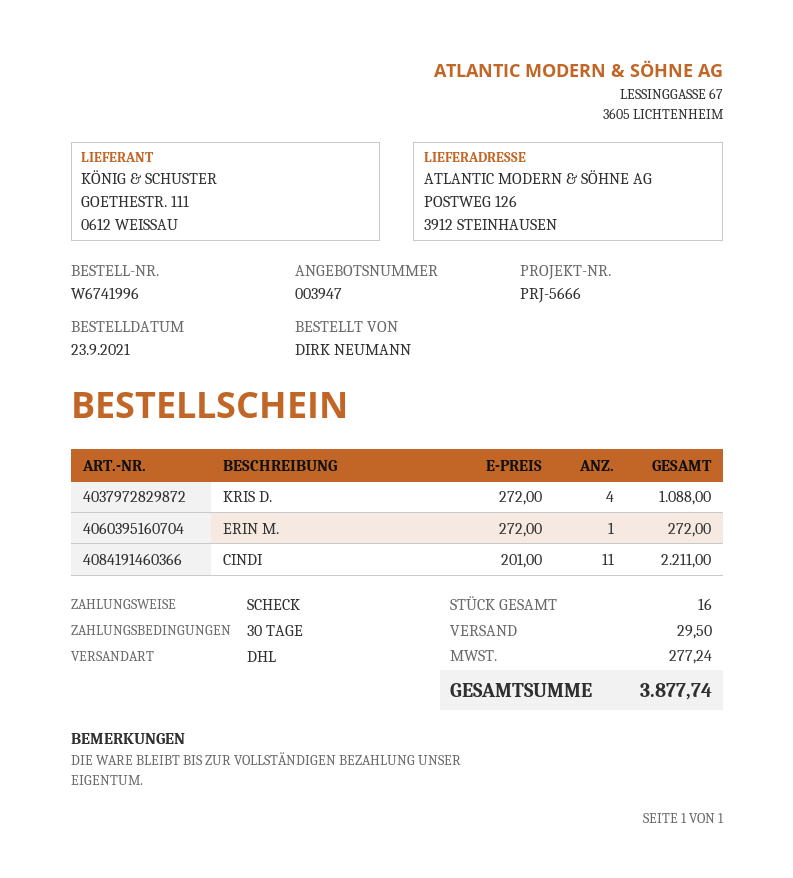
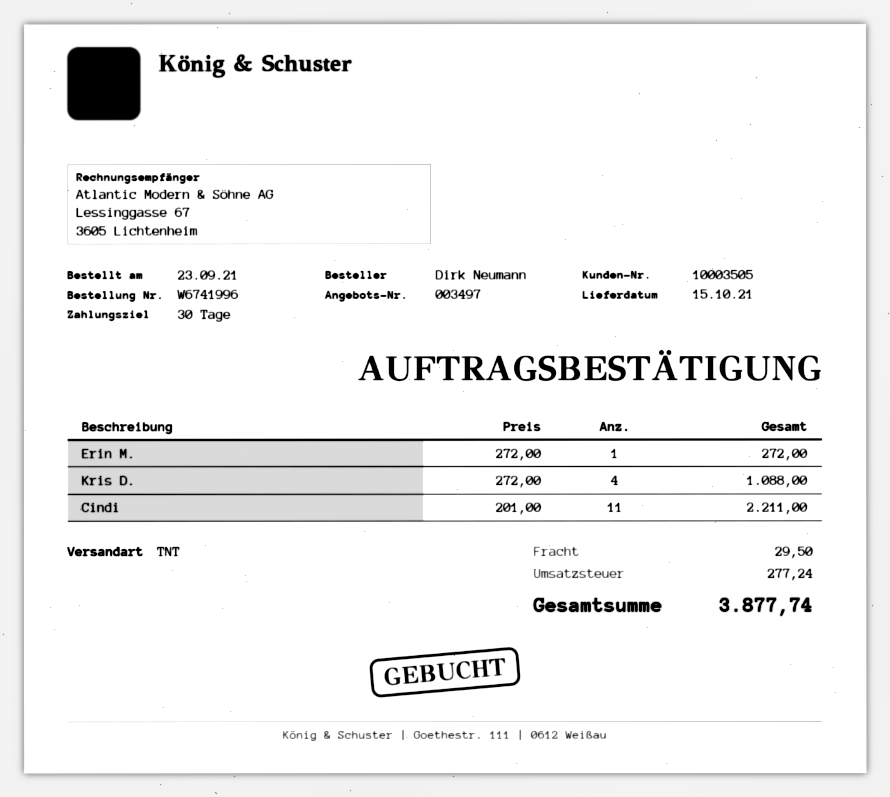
quote number: 003947 -> 003497
shipping method: DHL -> TNT

